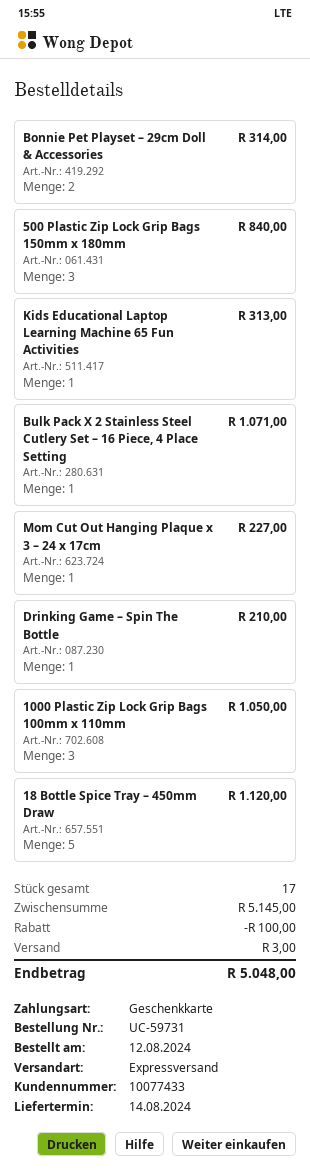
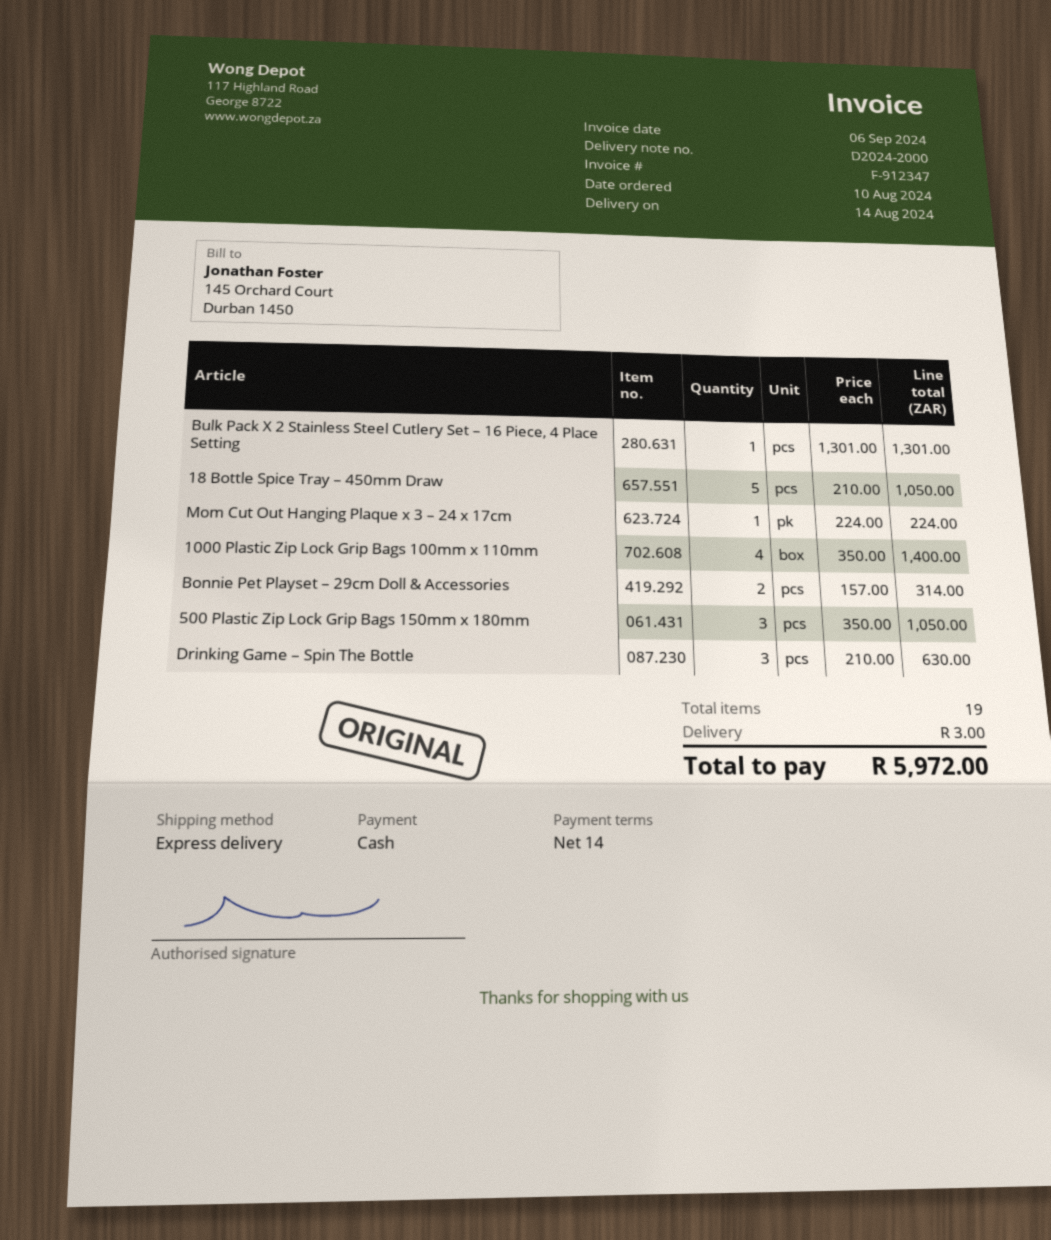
order date: 2024-08-12 -> 2024-08-10
payment method: gift card -> cash
500 Plastic Zip Lock Grip Bags 150mm x 180mm: 3 for 840.00 -> 3 for 1050.00
Kids Educational Laptop Learning Machine 65 Fun Activities: 1 for 313.00 -> none
Bulk Pack X 2 Stainless Steel Cutlery Set – 16 Piece, 4 Place Setting: 1 for 1071.00 -> 1 for 1301.00
Mom Cut Out Hanging Plaque x 3 – 24 x 17cm: 1 for 227.00 -> 1 for 224.00
Drinking Game – Spin The Bottle: 1 for 210.00 -> 3 for 630.00
1000 Plastic Zip Lock Grip Bags 100mm x 110mm: 3 for 1050.00 -> 4 for 1400.00
18 Bottle Spice Tray – 450mm Draw: 5 for 1120.00 -> 5 for 1050.00
total quantity: 17 -> 19
discount: 100.00 -> none
total: 5048.00 -> 5972.00

